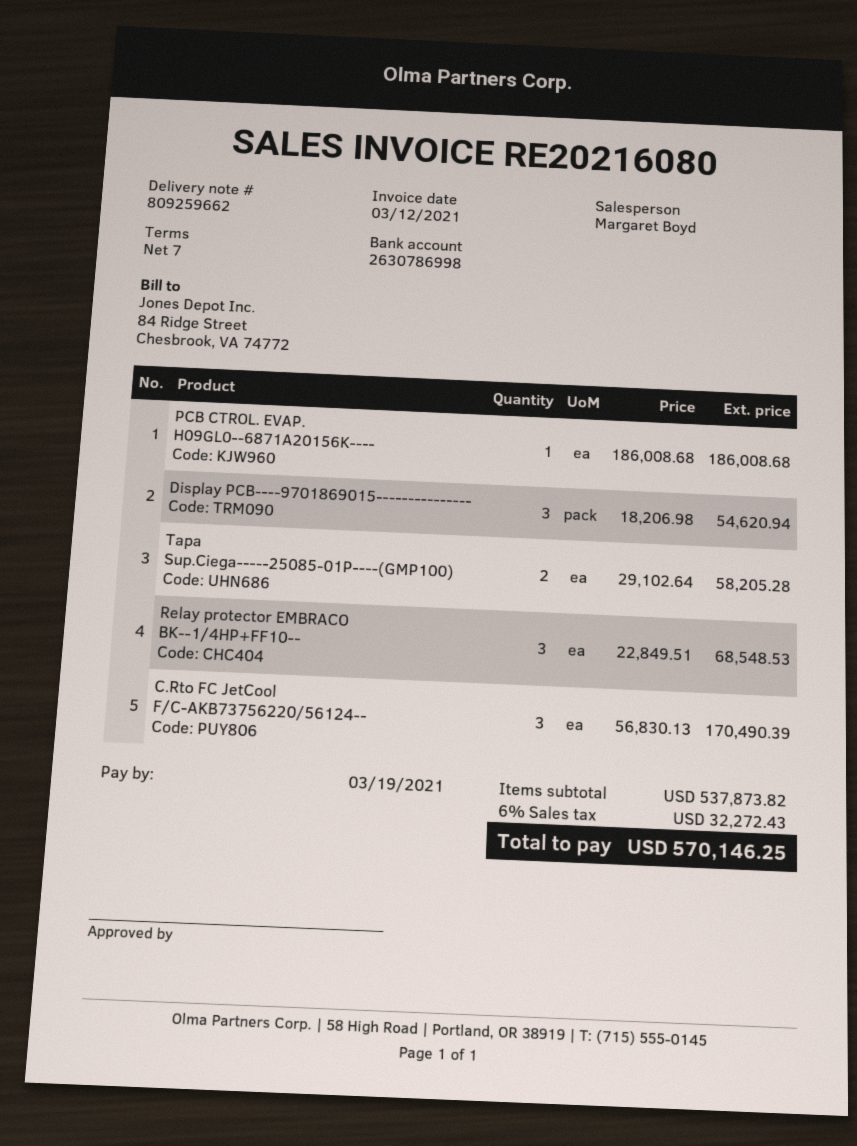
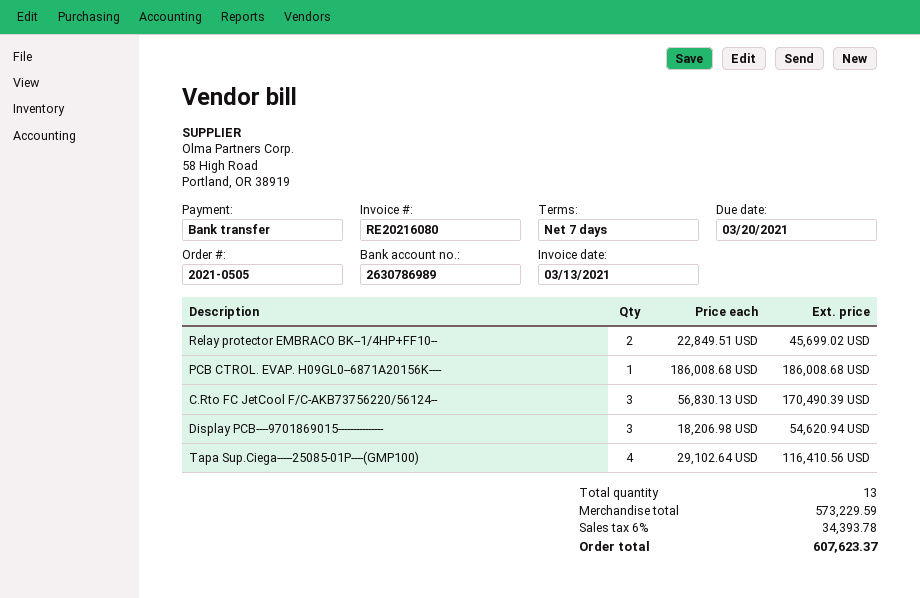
invoice date: 2021-03-12 -> 2021-03-13
due date: 2021-03-19 -> 2021-03-20
bank account: 2630786998 -> 2630786989
Tapa Sup.Ciega-----25085-01P----(GMP100): 2 x 29102.64 = 58205.28 -> 4 x 29102.64 = 116410.56
Relay protector EMBRACO BK--1/4HP+FF10--: 3 x 22849.51 = 68548.53 -> 2 x 22849.51 = 45699.02
subtotal: 537873.82 -> 573229.59
tax: 6% = 32272.43 -> 6% = 34393.78
total: 570146.25 -> 607623.37

